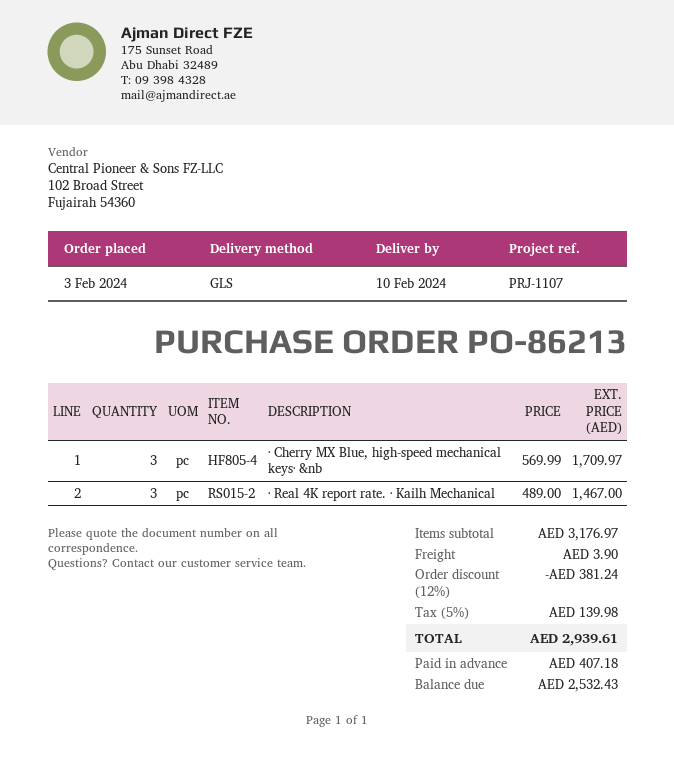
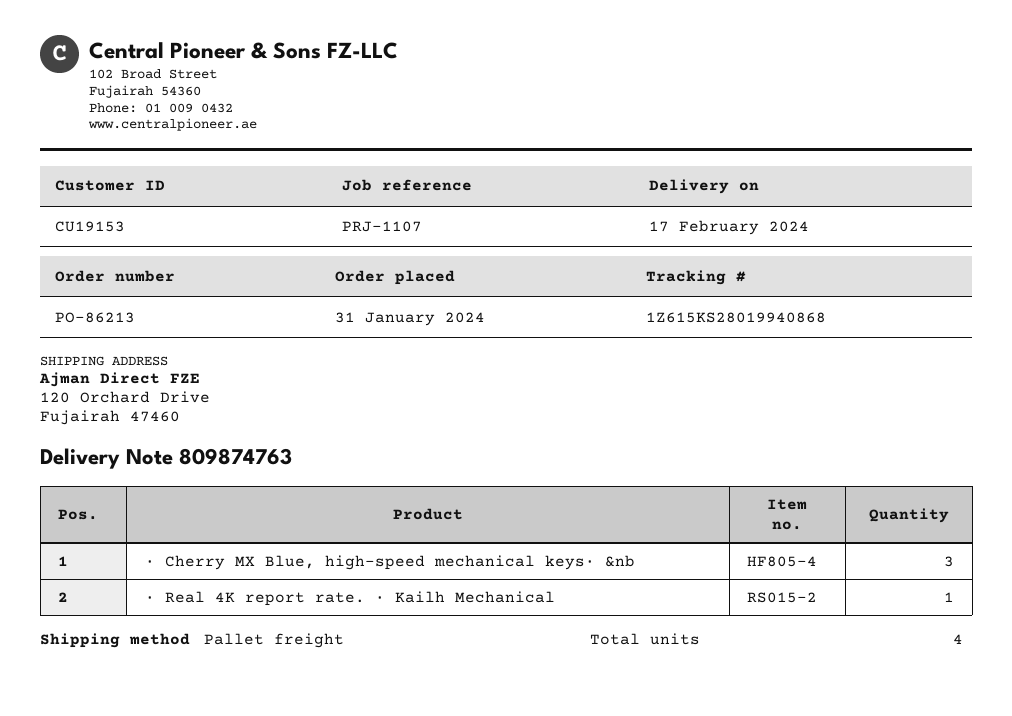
order date: 2024-02-03 -> 2024-01-31
delivery date: 2024-02-10 -> 2024-02-17
shipping method: GLS -> pallet freight
· Real 4K report rate. · Kailh Mechanical: 3 -> 1

